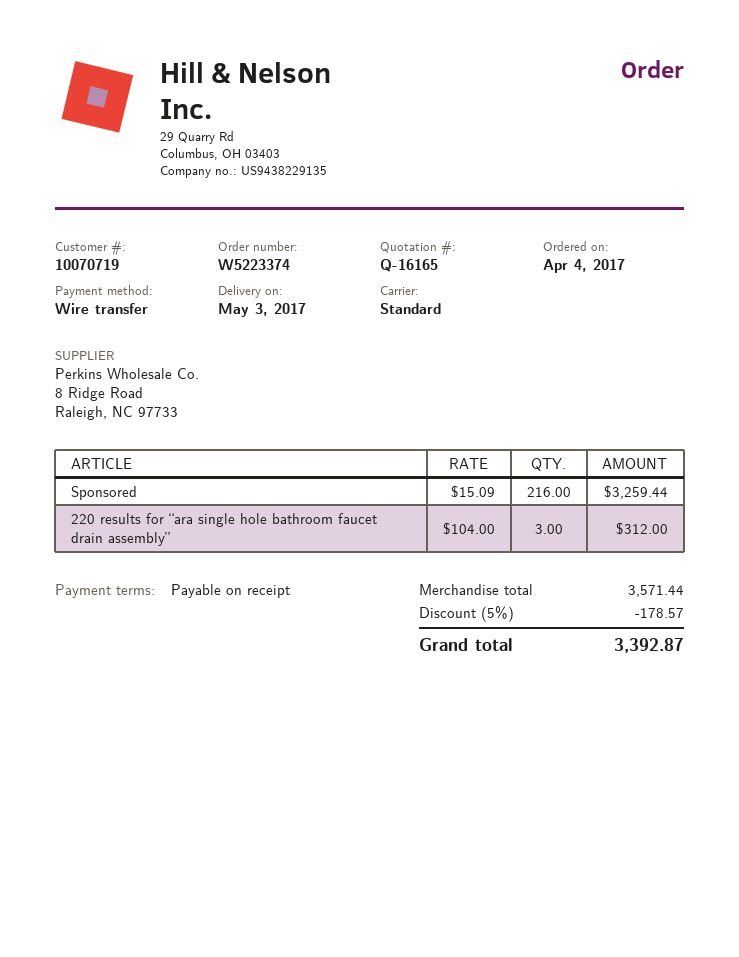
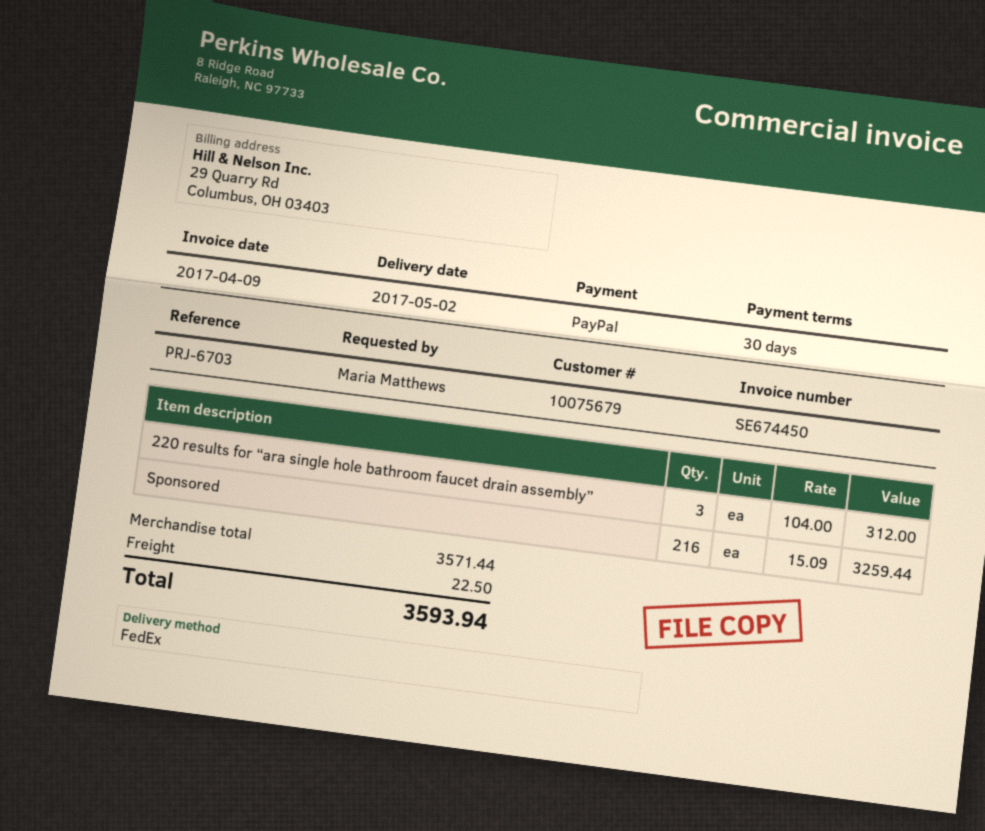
delivery date: 2017-05-03 -> 2017-05-02
payment terms: on receipt -> 30 days
customer number: 10070719 -> 10075679
payment method: bank transfer -> PayPal
shipping method: standard -> FedEx
discount: 5% = 178.57 -> none
shipping: none -> 22.50
total: 3392.87 -> 3593.94

